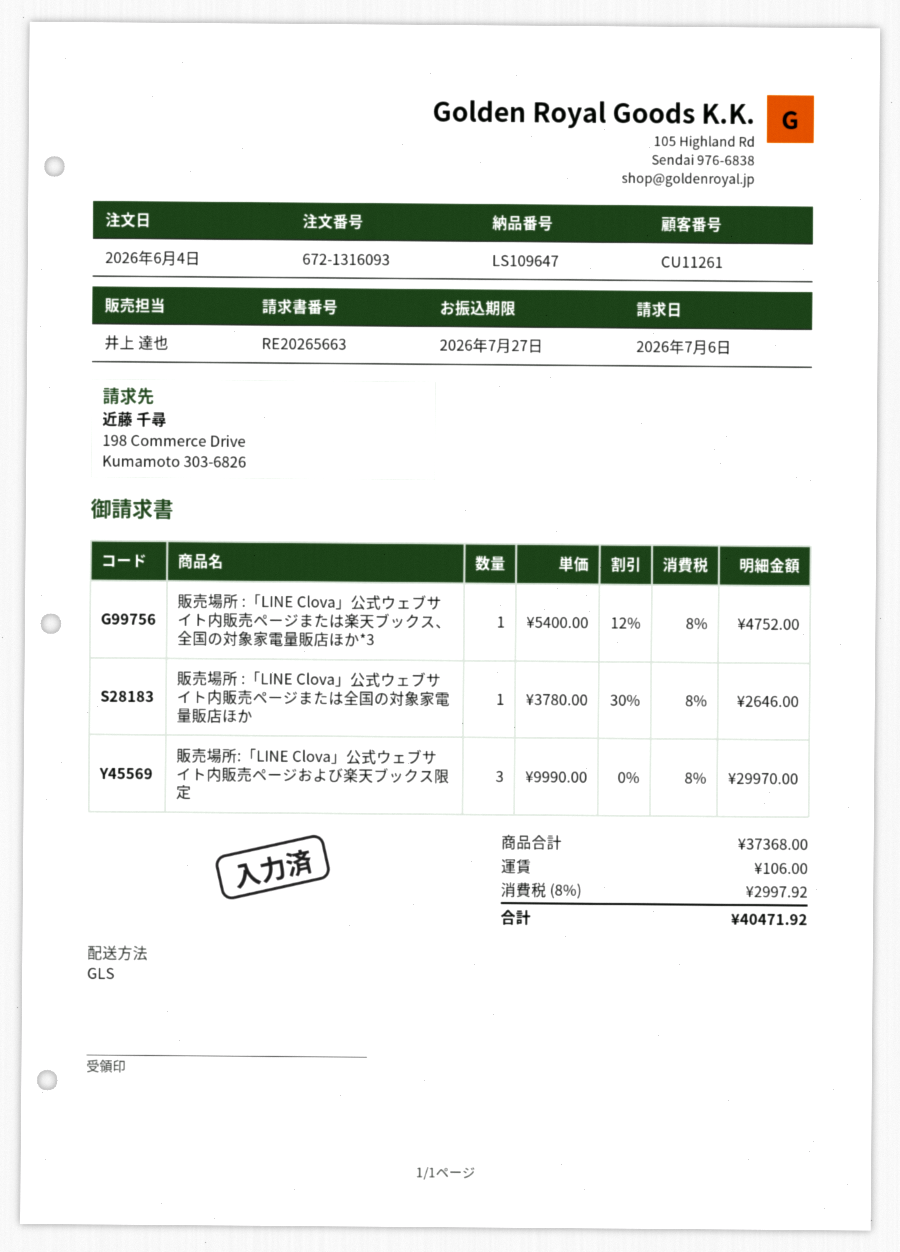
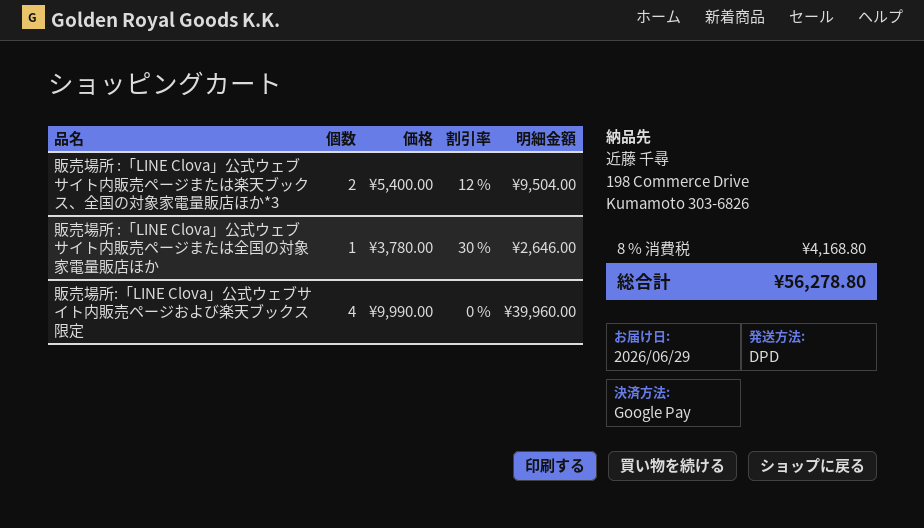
shipping method: GLS -> DPD
販売場所 :「LINE Clova」公式ウェブサイト内販売ページまたは楽天ブックス、全国の対象家電量販店ほか*3: 1 x 5400.00 - 12% = 4752.00 -> 2 x 5400.00 - 12% = 9504.00
販売場所:「LINE Clova」公式ウェブサイト内販売ページおよび楽天ブックス限定: 3 x 9990.00 = 29970.00 -> 4 x 9990.00 = 39960.00
shipping: 106.00 -> none
tax: 8% = 2997.92 -> 8% = 4168.80
total: 40471.92 -> 56278.80

